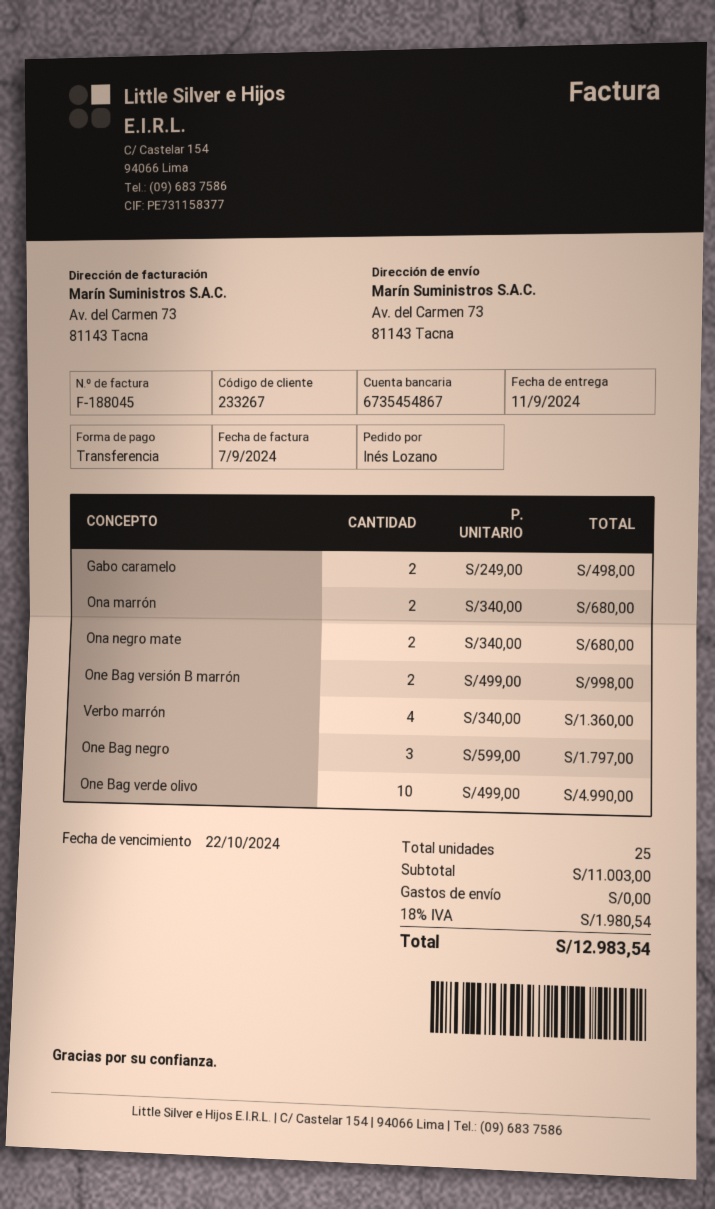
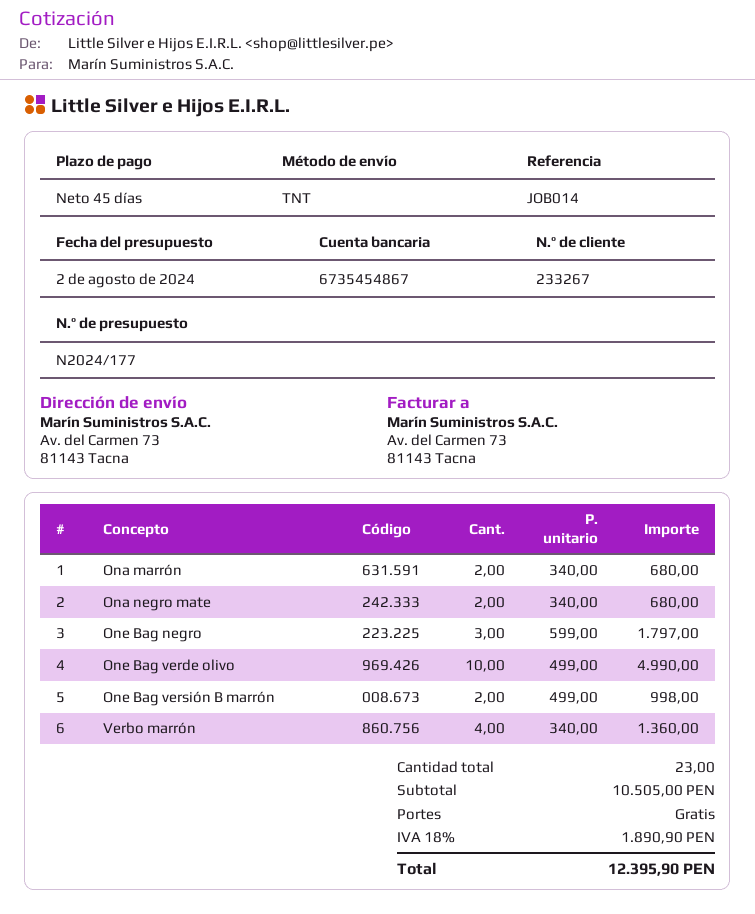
Gabo caramelo: 2 x 249.00 = 498.00 -> none
total quantity: 25 -> 23
subtotal: 11003.00 -> 10505.00
tax: 18% = 1980.54 -> 18% = 1890.90
total: 12983.54 -> 12395.90

